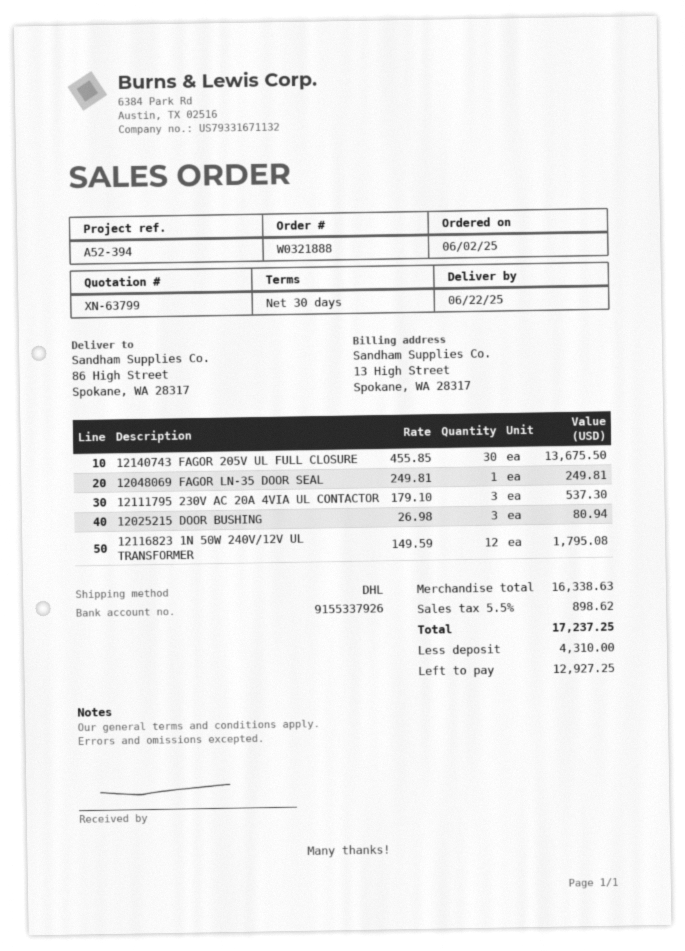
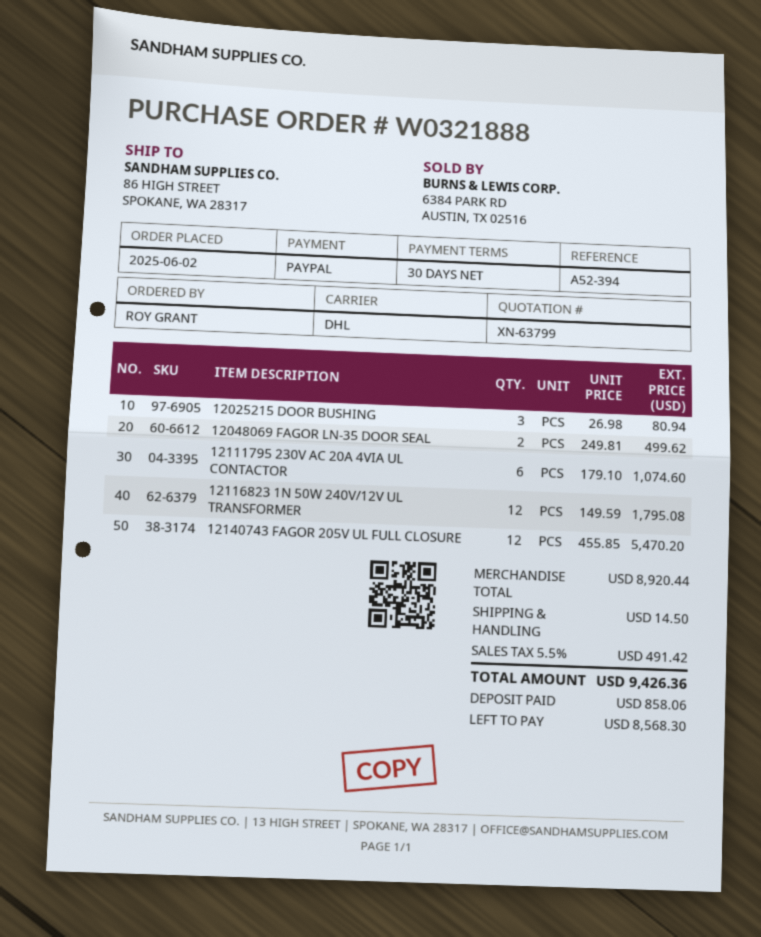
12140743 FAGOR 205V UL FULL CLOSURE: 30 x 455.85 = 13675.50 -> 12 x 455.85 = 5470.20
12048069 FAGOR LN-35 DOOR SEAL: 1 x 249.81 = 249.81 -> 2 x 249.81 = 499.62
12111795 230V AC 20A 4VIA UL CONTACTOR: 3 x 179.10 = 537.30 -> 6 x 179.10 = 1074.60
subtotal: 16338.63 -> 8920.44
shipping: none -> 14.50
tax: 5.5% = 898.62 -> 5.5% = 491.42
total: 17237.25 -> 9426.36
deposit: 4310.00 -> 858.06
balance: 12927.25 -> 8568.30

